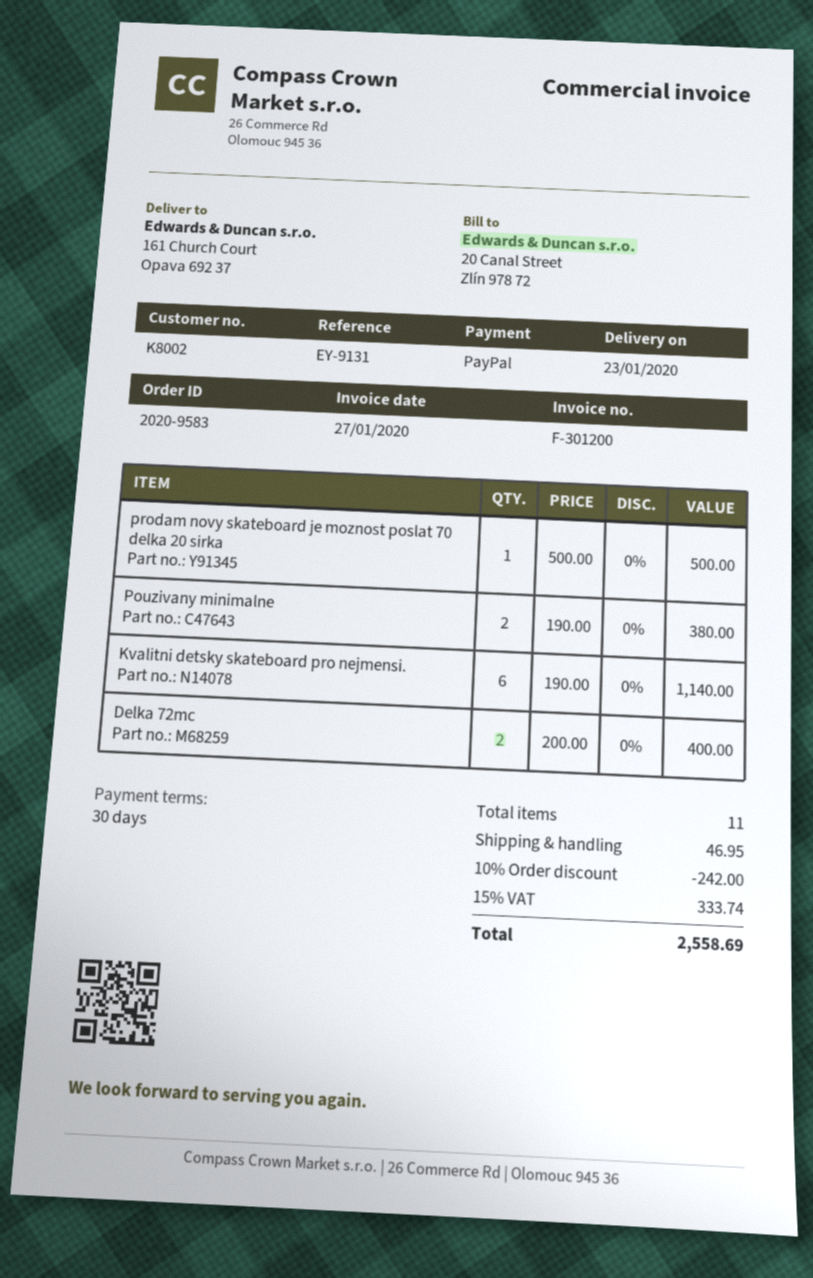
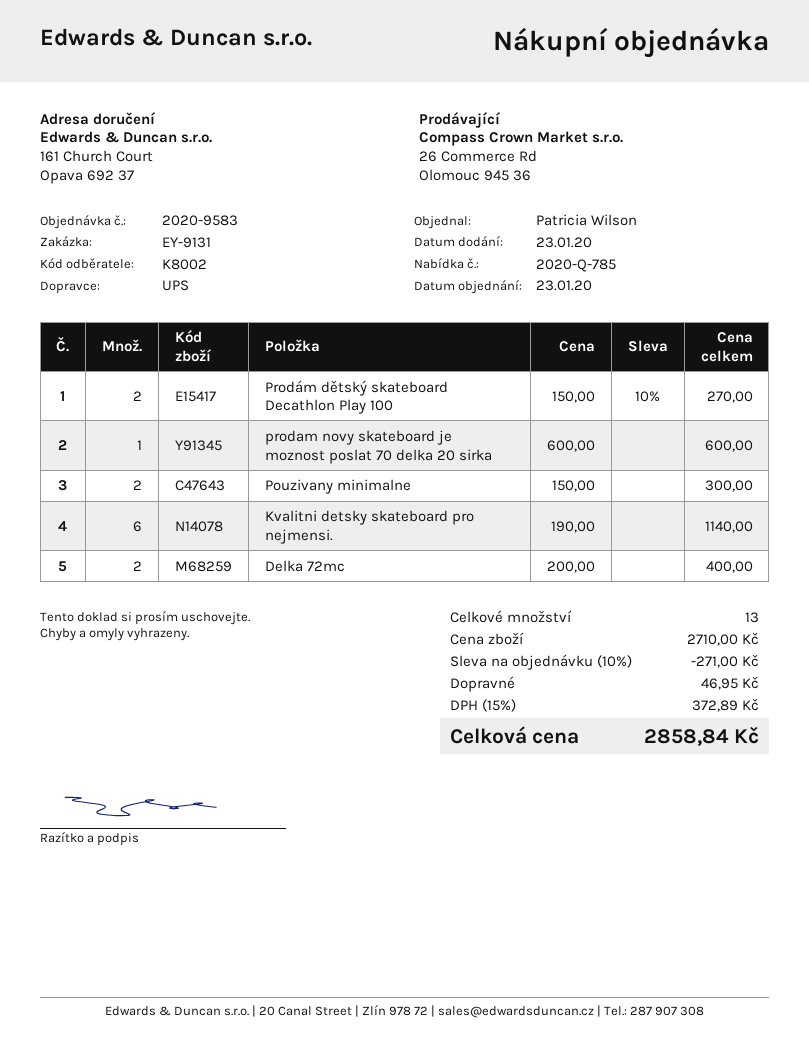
prodam novy skateboard je moznost poslat 70 delka 20 sirka: 1 x 500.00 = 500.00 -> 1 x 600.00 = 600.00
Pouzivany minimalne: 2 x 190.00 = 380.00 -> 2 x 150.00 = 300.00
Prodám dětský skateboard Decathlon Play 100: none -> 2 x 150.00 - 10% = 270.00
total quantity: 11 -> 13
discount: 10% = 242.00 -> 10% = 271.00
tax: 15% = 333.74 -> 15% = 372.89
total: 2558.69 -> 2858.84

